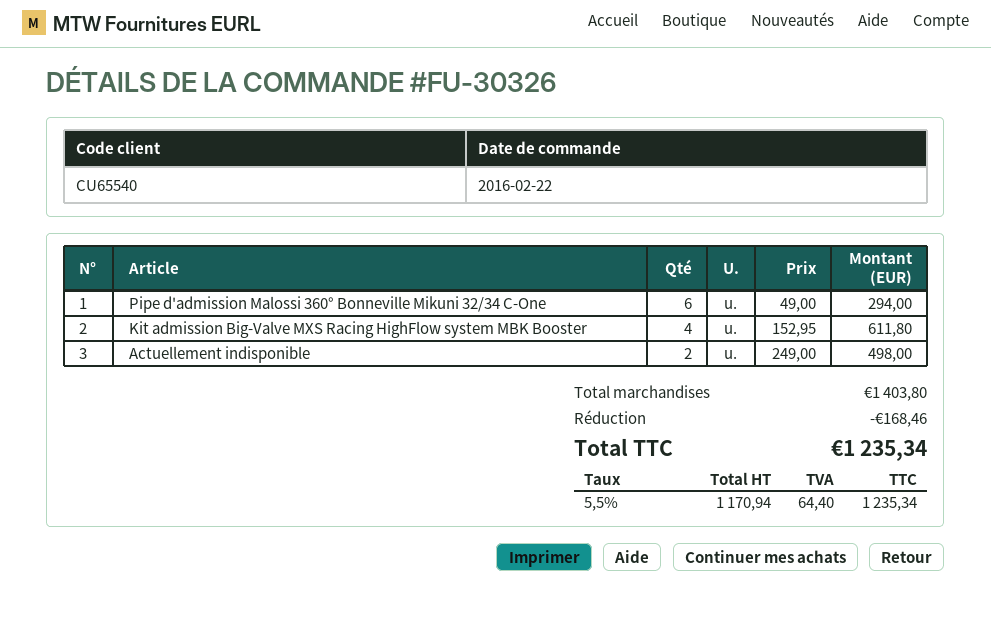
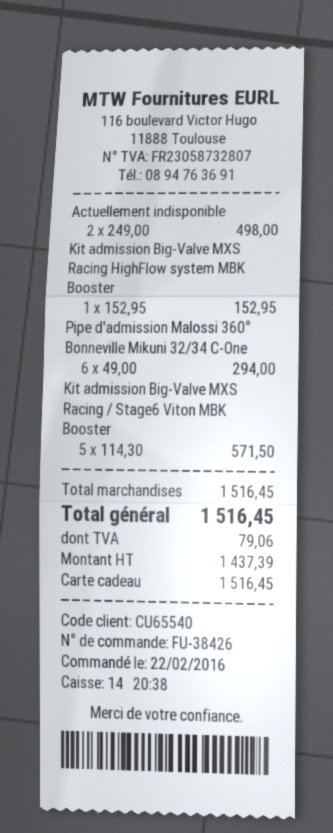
order number: FU-30326 -> FU-38426
Kit admission Big-Valve MXS Racing HighFlow system MBK Booster: 4 x 152.95 = 611.80 -> 1 x 152.95 = 152.95
Kit admission Big-Valve MXS Racing / Stage6 Viton MBK Booster: none -> 5 x 114.30 = 571.50
subtotal: 1403.80 -> 1516.45
discount: 168.46 -> none
net: 1170.94 -> 1437.39
tax: 64.40 -> 79.06
total: 1235.34 -> 1516.45

